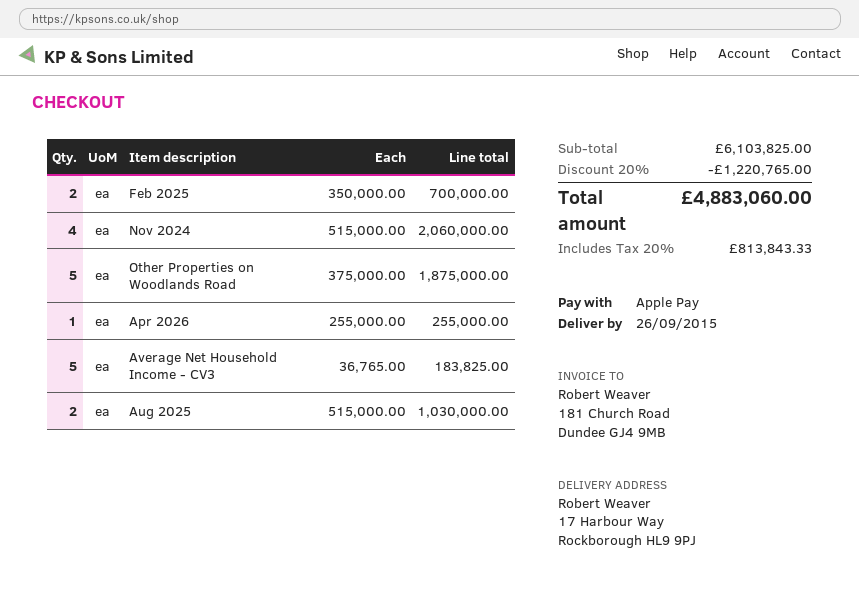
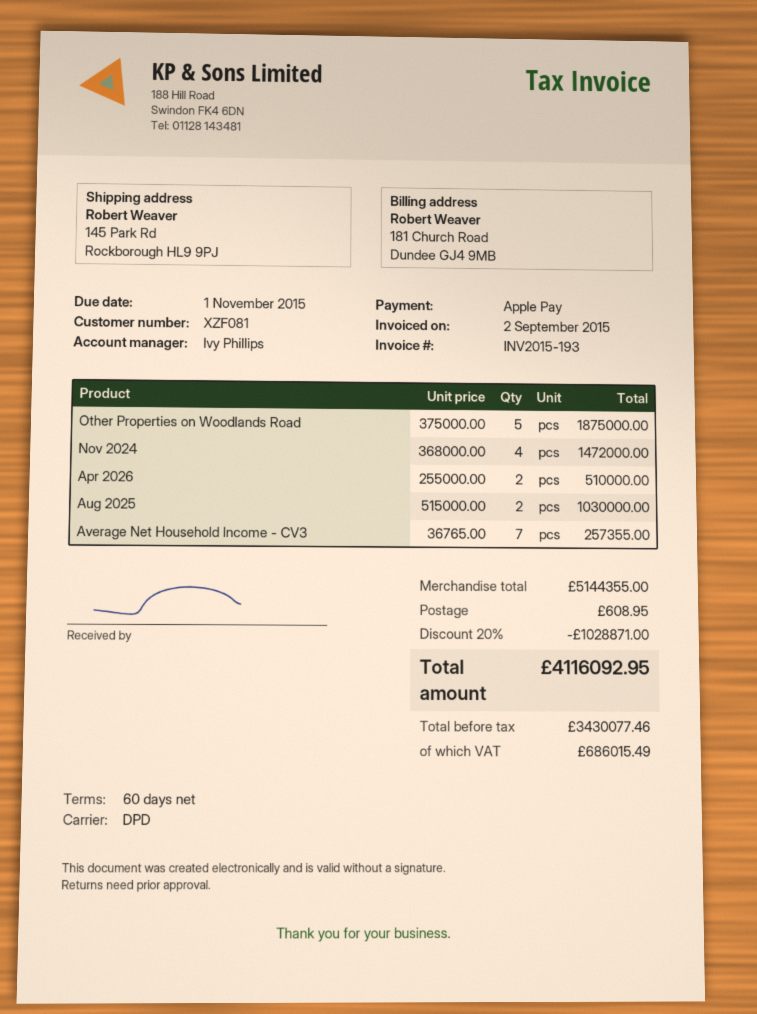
ship to: 17 Harbour Way, Rockborough HL9 9PJ -> 145 Park Rd, Rockborough HL9 9PJ
Feb 2025: 2 x 350000.00 = 700000.00 -> none
Nov 2024: 4 x 515000.00 = 2060000.00 -> 4 x 368000.00 = 1472000.00
Apr 2026: 1 x 255000.00 = 255000.00 -> 2 x 255000.00 = 510000.00
Average Net Household Income - CV3: 5 x 36765.00 = 183825.00 -> 7 x 36765.00 = 257355.00
subtotal: 6103825.00 -> 5144355.00
discount: 20% = 1220765.00 -> 20% = 1028871.00
shipping: none -> 608.95
tax: 813843.33 -> 686015.49
total: 4883060.00 -> 4116092.95

